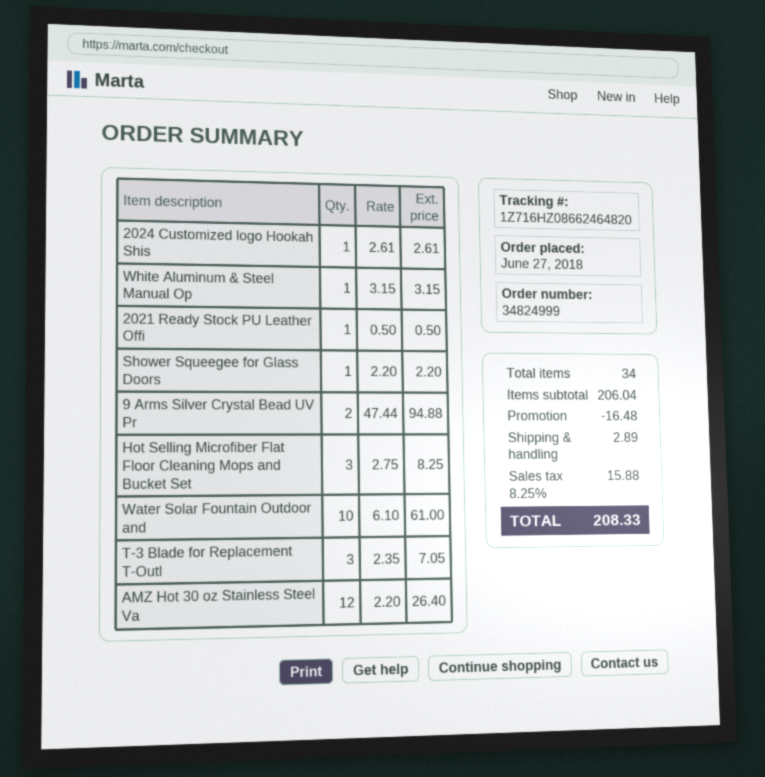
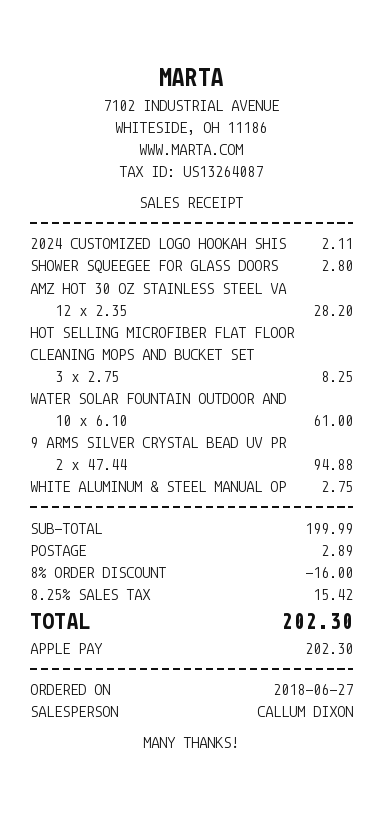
2024 Customized logo Hookah Shis: 1 x 2.61 = 2.61 -> 1 x 2.11 = 2.11
White Aluminum & Steel Manual Op: 1 x 3.15 = 3.15 -> 1 x 2.75 = 2.75
2021 Ready Stock PU Leather Offi: 1 x 0.50 = 0.50 -> none
Shower Squeegee for Glass Doors: 1 x 2.20 = 2.20 -> 1 x 2.80 = 2.80
T-3 Blade for Replacement T-Outl: 3 x 2.35 = 7.05 -> none
AMZ Hot 30 oz Stainless Steel Va: 12 x 2.20 = 26.40 -> 12 x 2.35 = 28.20
subtotal: 206.04 -> 199.99
discount: 16.48 -> 16.00
tax: 8.25% = 15.88 -> 8.25% = 15.42
total: 208.33 -> 202.30

